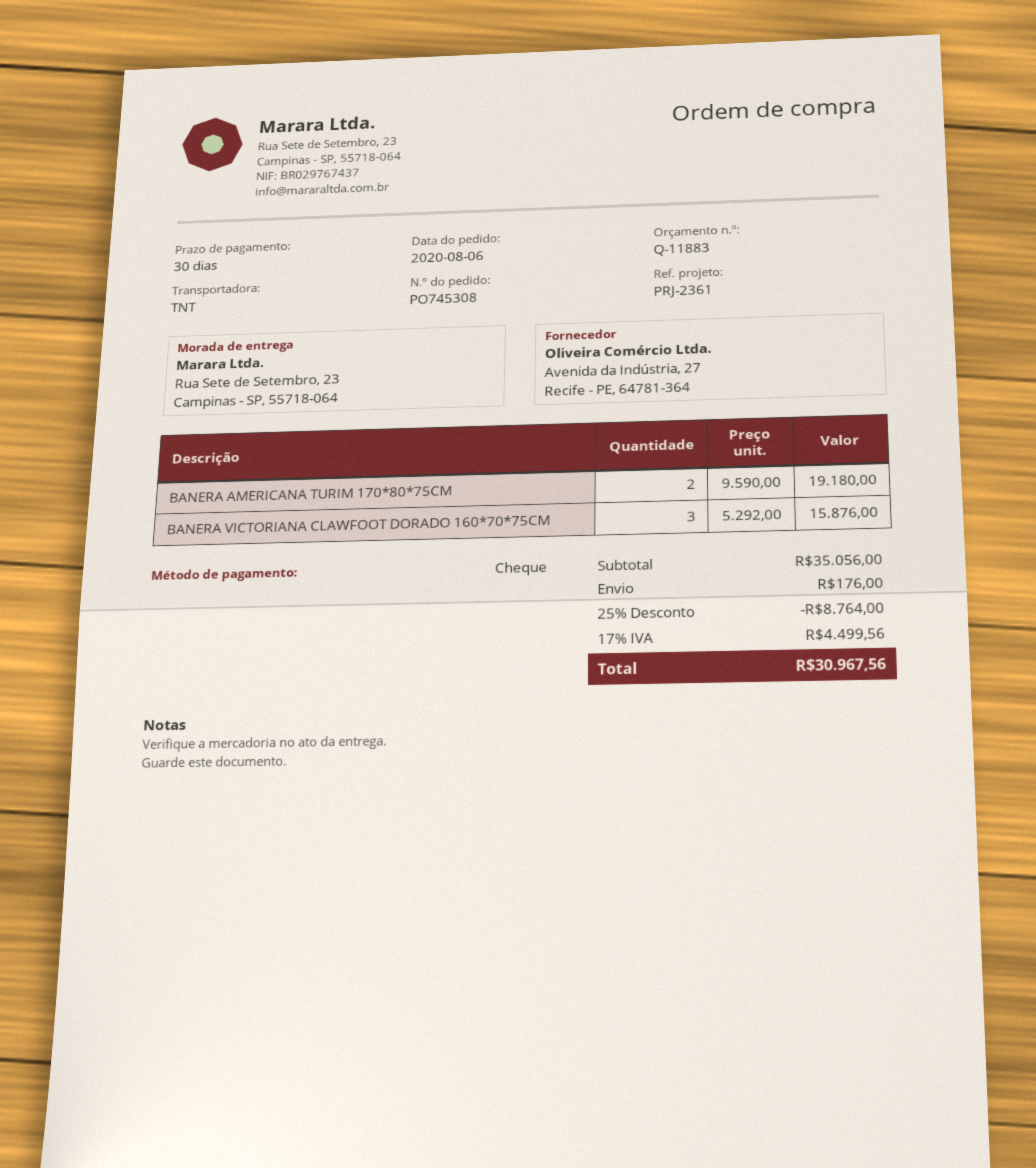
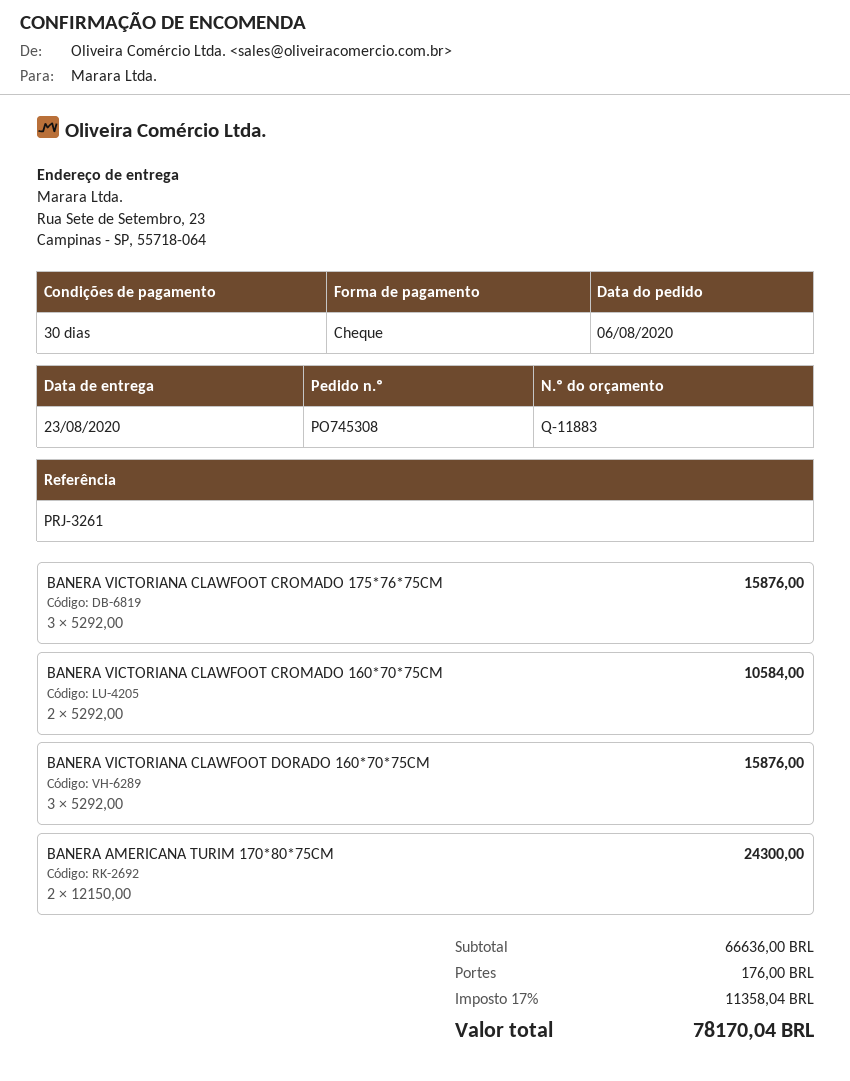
reference: PRJ-2361 -> PRJ-3261
BANERA AMERICANA TURIM 170*80*75CM: 2 x 9590.00 = 19180.00 -> 2 x 12150.00 = 24300.00
BANERA VICTORIANA CLAWFOOT CROMADO 175*76*75CM: none -> 3 x 5292.00 = 15876.00
BANERA VICTORIANA CLAWFOOT CROMADO 160*70*75CM: none -> 2 x 5292.00 = 10584.00
subtotal: 35056.00 -> 66636.00
discount: 25% = 8764.00 -> none
tax: 17% = 4499.56 -> 17% = 11358.04
total: 30967.56 -> 78170.04

